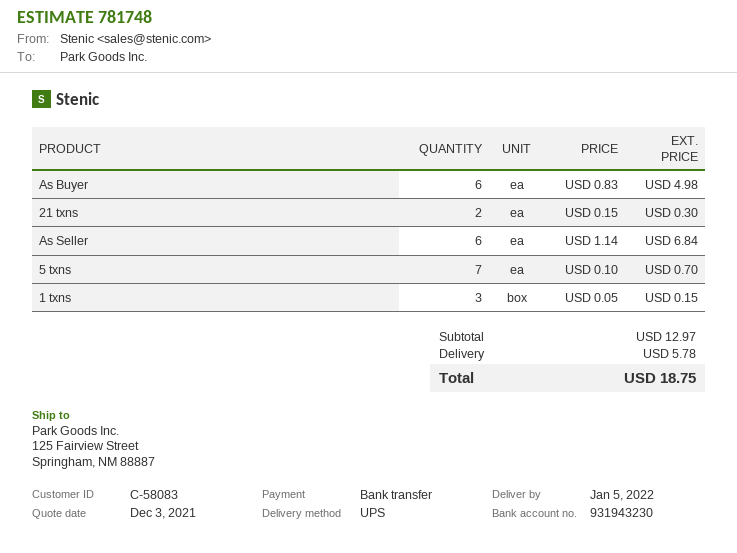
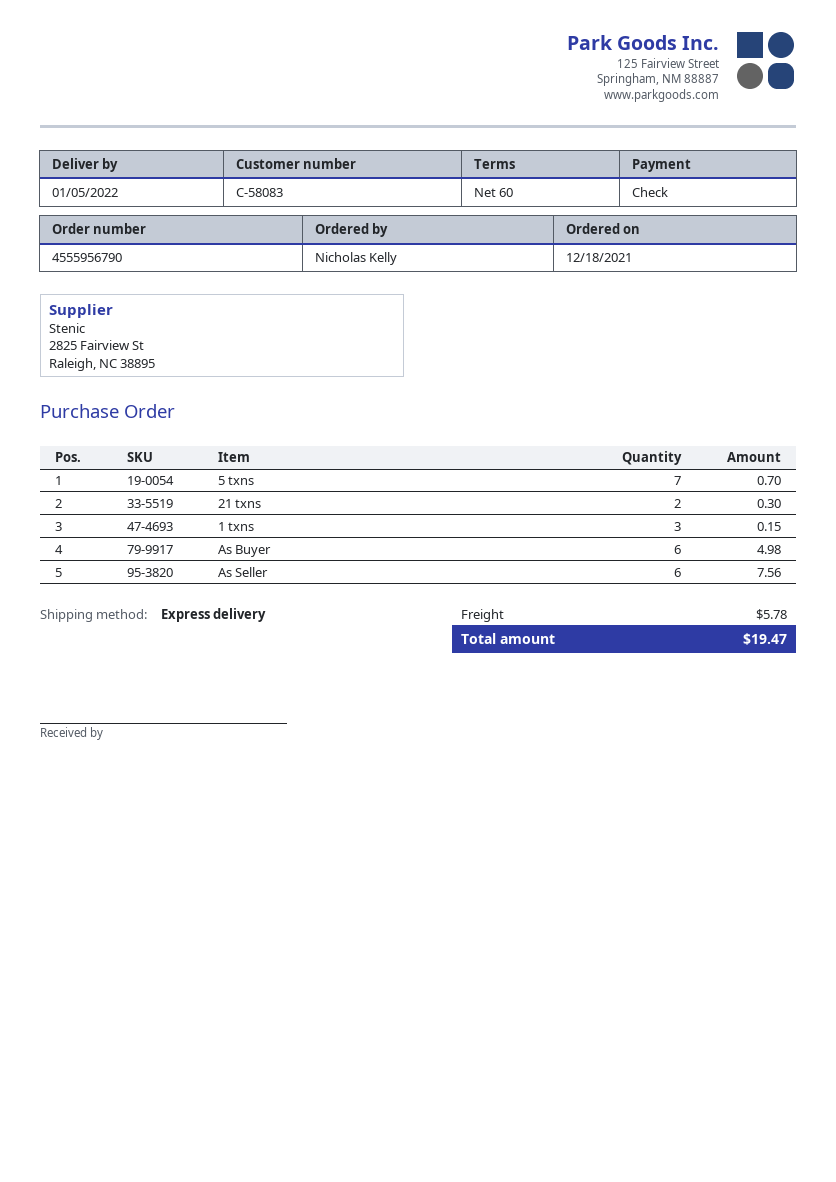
payment method: bank transfer -> cheque
shipping method: UPS -> express
As Seller: 6 for 6.84 -> 6 for 7.56
total: 18.75 -> 19.47

